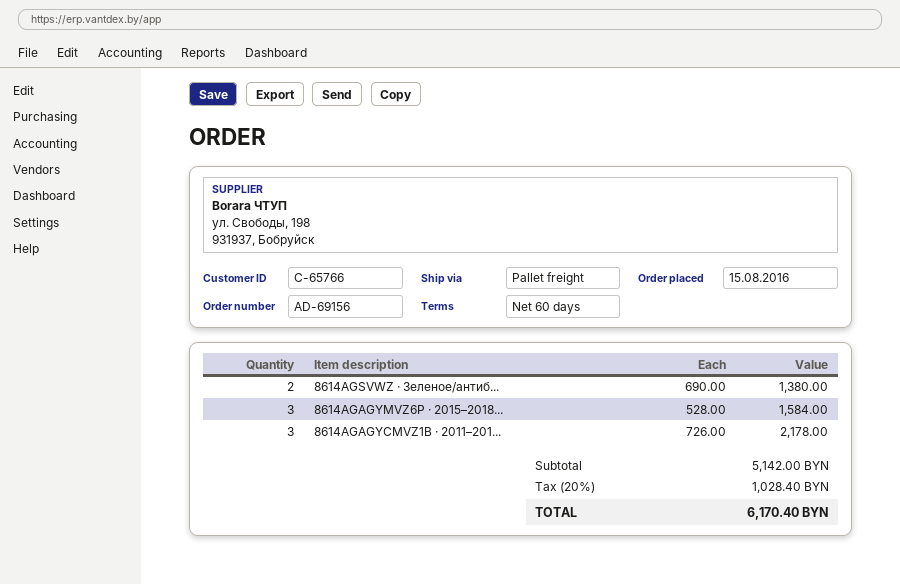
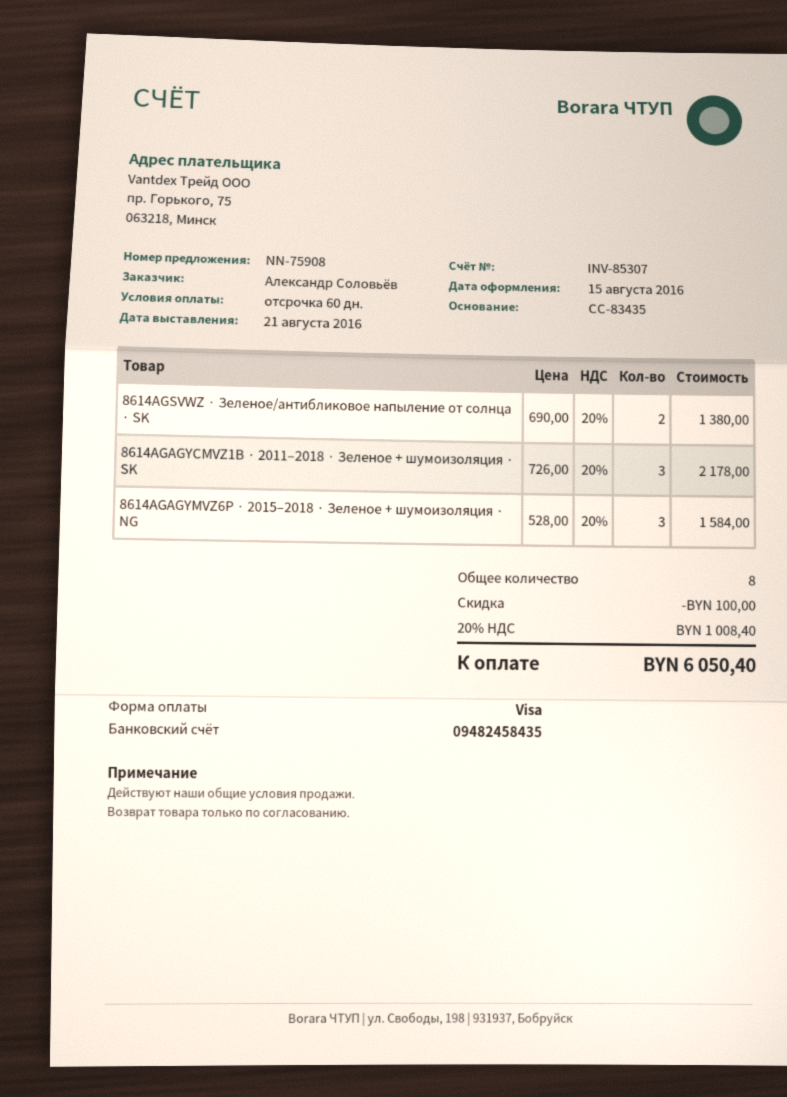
discount: none -> 100.00
tax: 20% = 1028.40 -> 20% = 1008.40
total: 6170.40 -> 6050.40

